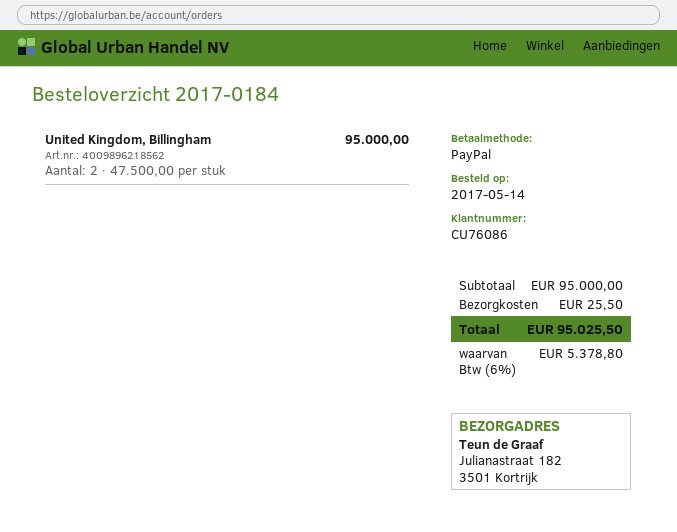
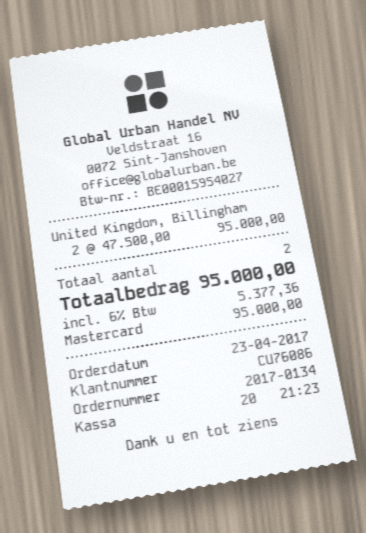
order number: 2017-0184 -> 2017-0134
order date: 2017-05-14 -> 2017-04-23
payment method: PayPal -> Mastercard
shipping: 25.50 -> none
tax: 6% = 5378.80 -> 6% = 5377.36
total: 95025.50 -> 95000.00

